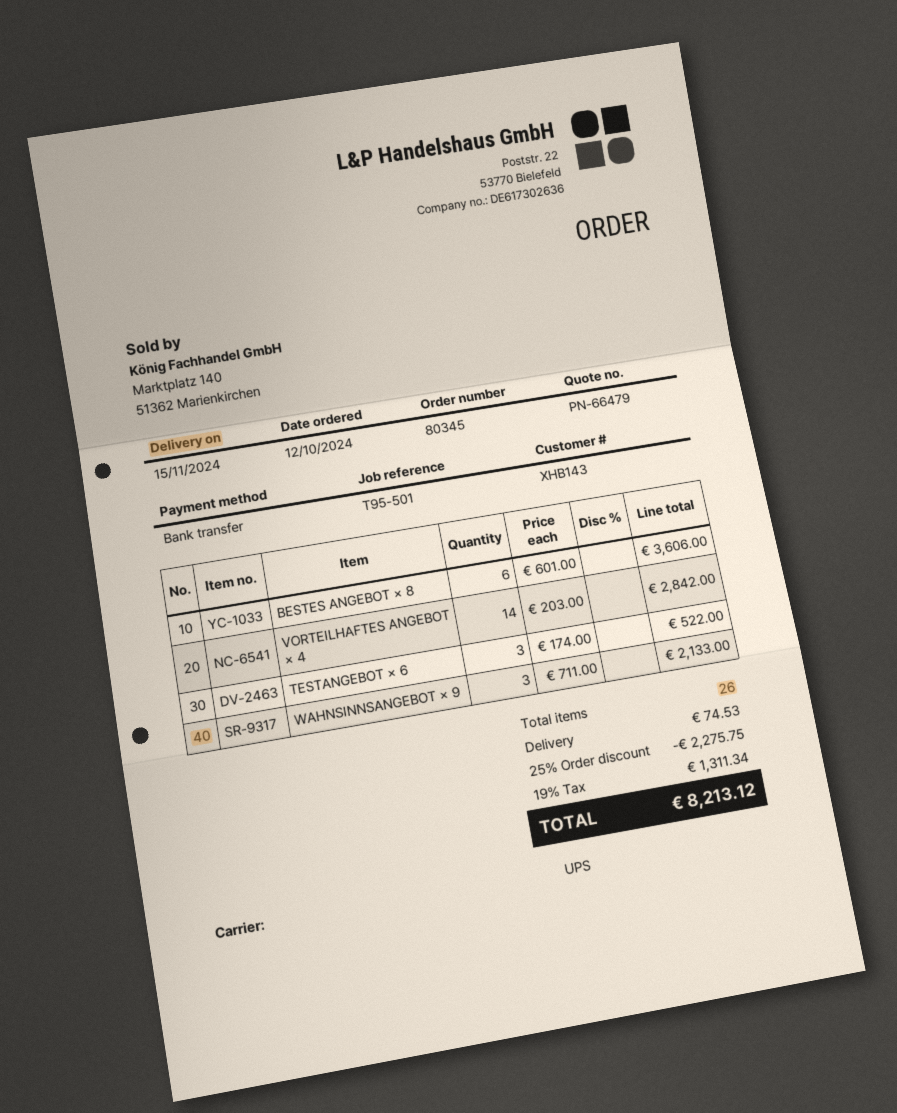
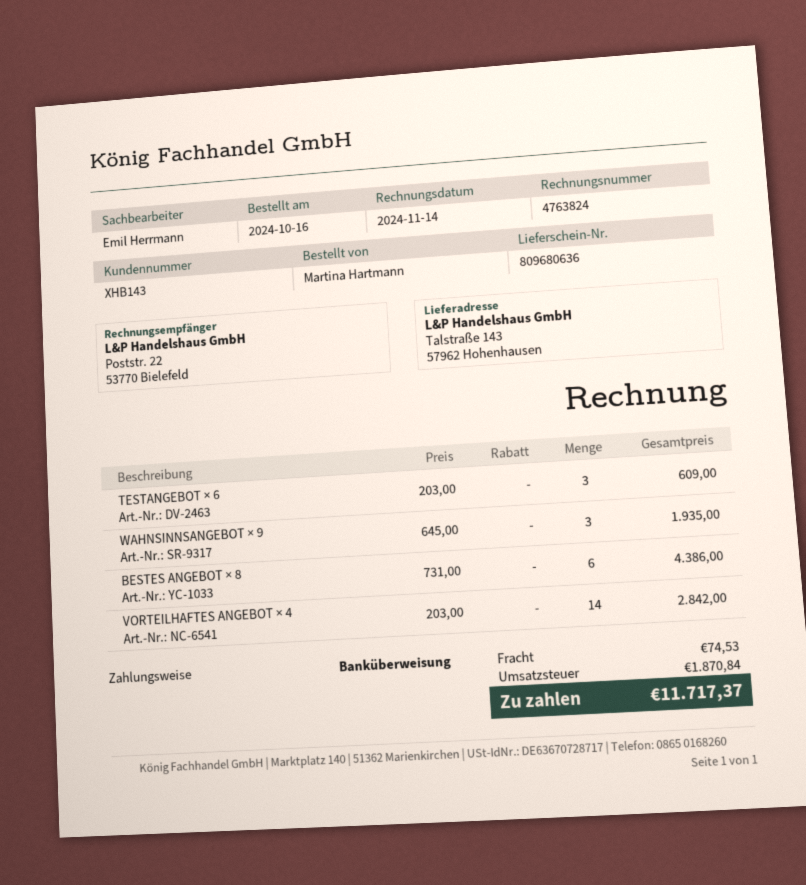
order date: 2024-10-12 -> 2024-10-16
BESTES ANGEBOT × 8: 6 x 601.00 = 3606.00 -> 6 x 731.00 = 4386.00
TESTANGEBOT × 6: 3 x 174.00 = 522.00 -> 3 x 203.00 = 609.00
WAHNSINNSANGEBOT × 9: 3 x 711.00 = 2133.00 -> 3 x 645.00 = 1935.00
discount: 25% = 2275.75 -> none
tax: 1311.34 -> 1870.84
total: 8213.12 -> 11717.37

